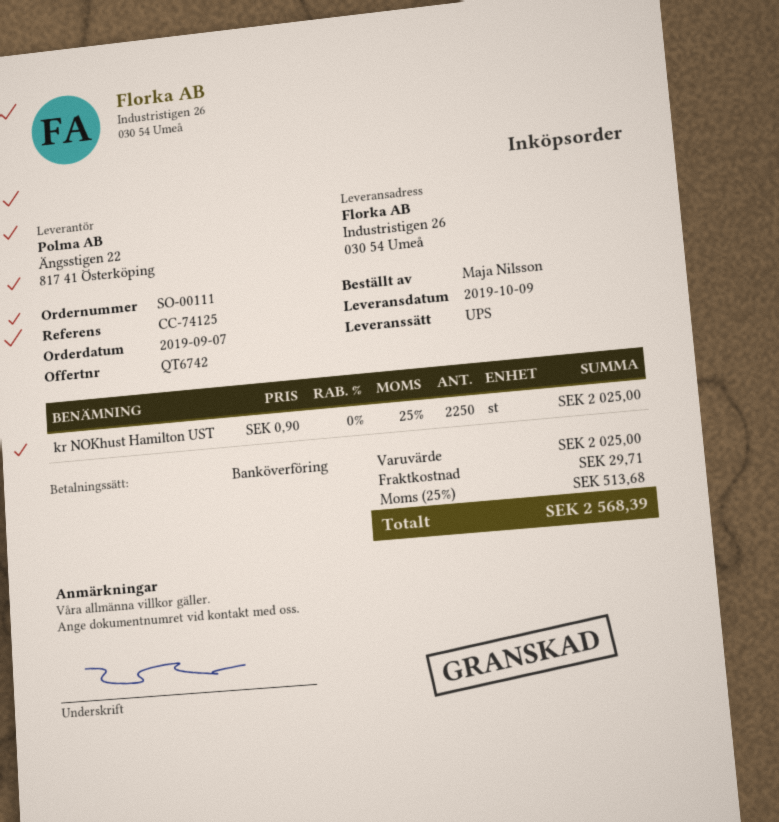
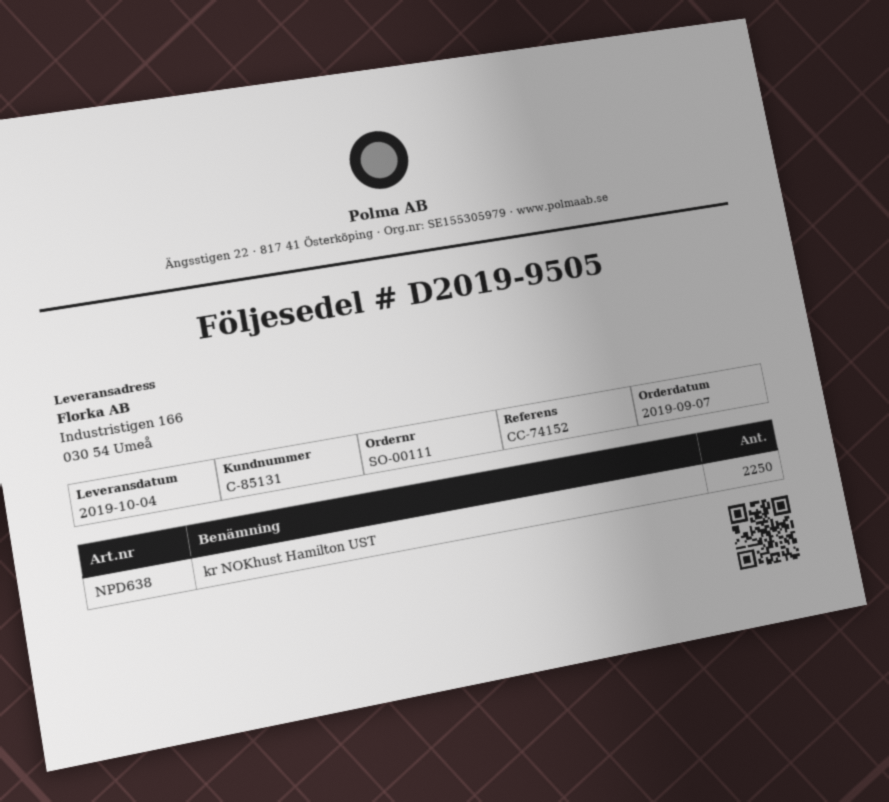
delivery date: 2019-10-09 -> 2019-10-04
reference: CC-74125 -> CC-74152
ship to: Industristigen 26, 030 54 Umeå -> Industristigen 166, 030 54 Umeå

